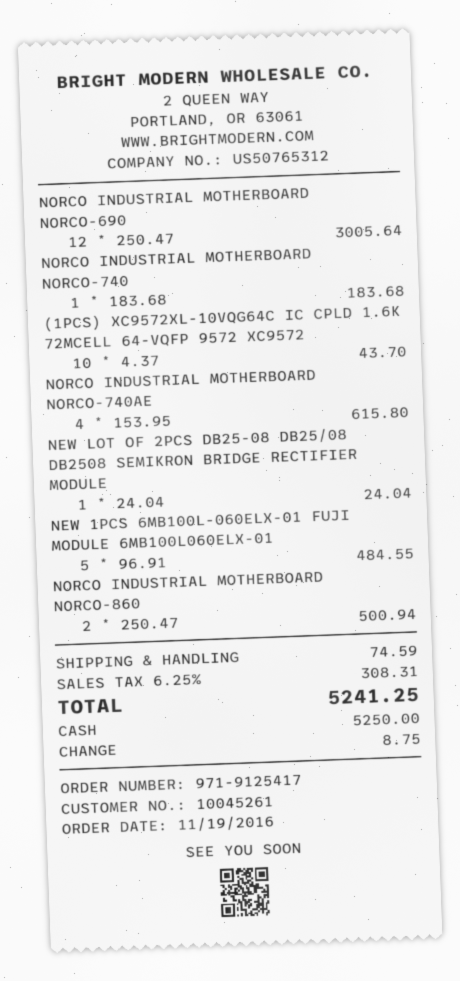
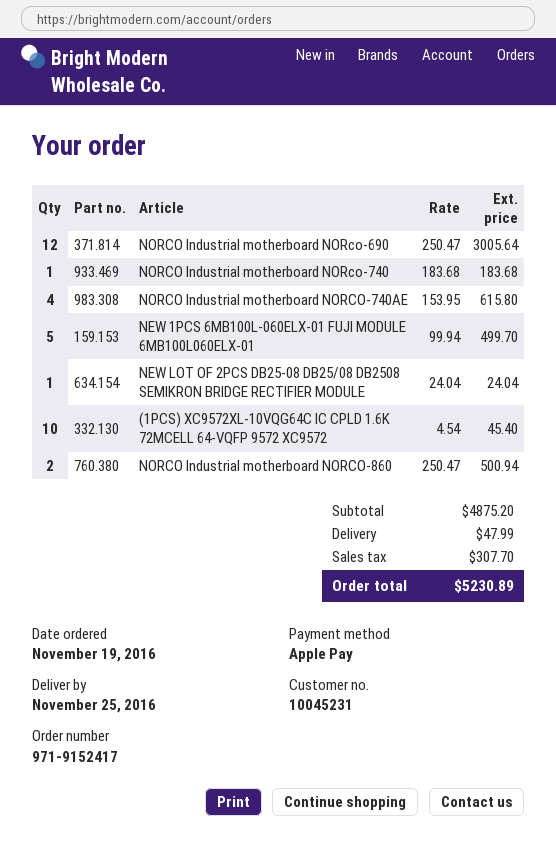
order number: 971-9125417 -> 971-9152417
customer number: 10045261 -> 10045231
payment method: cash -> Apple Pay
(1PCS) XC9572XL-10VQG64C IC CPLD 1.6K 72MCELL 64-VQFP 9572 XC9572: 10 x 4.37 = 43.70 -> 10 x 4.54 = 45.40
NEW 1PCS 6MB100L-060ELX-01 FUJI MODULE 6MB100L060ELX-01: 5 x 96.91 = 484.55 -> 5 x 99.94 = 499.70
shipping: 74.59 -> 47.99
tax: 308.31 -> 307.70
total: 5241.25 -> 5230.89

